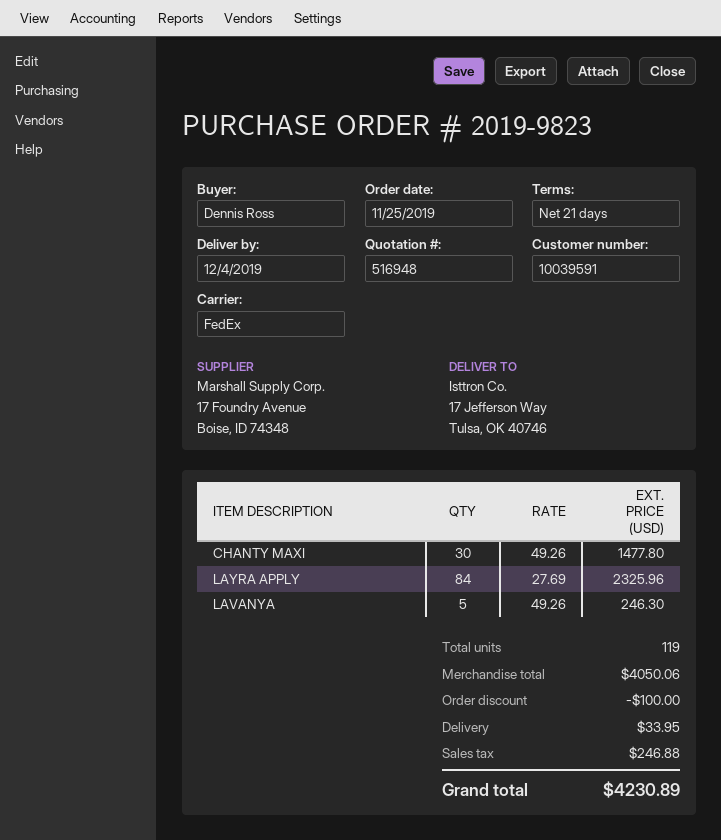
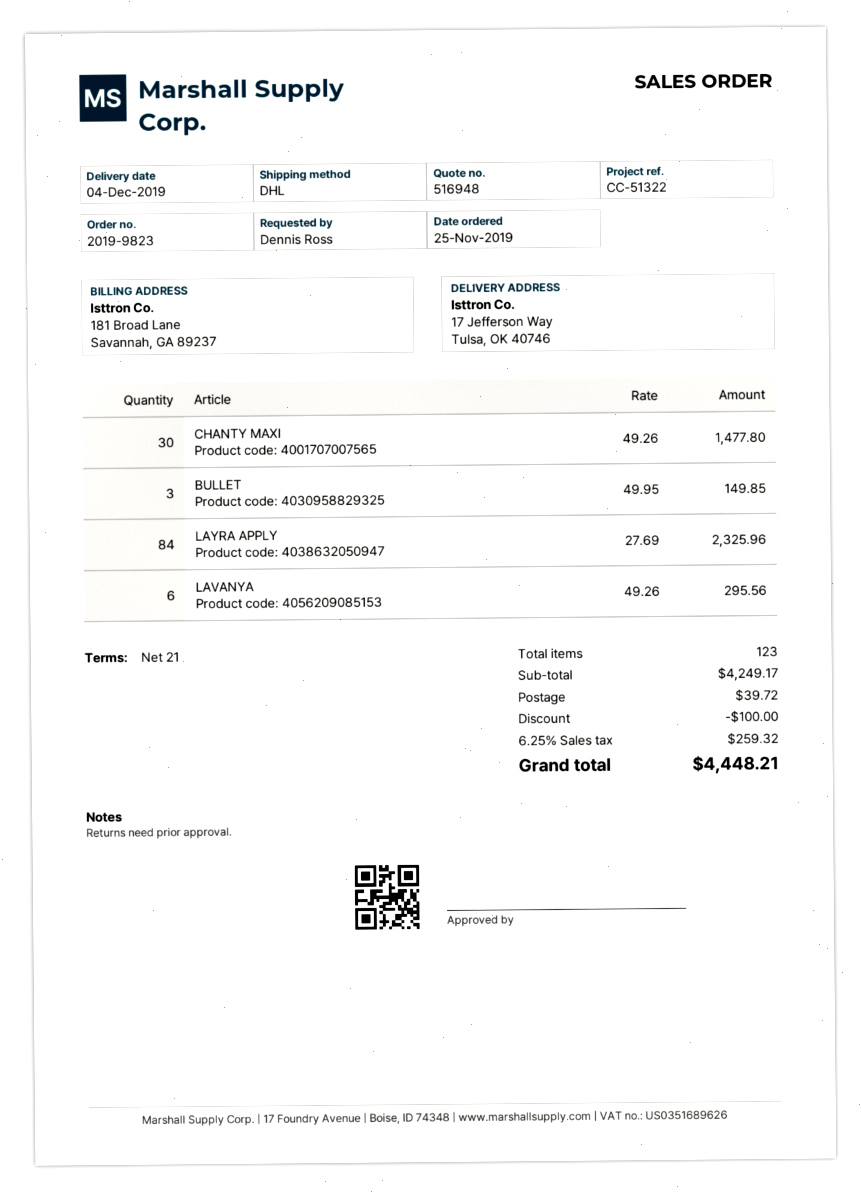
shipping method: FedEx -> DHL
LAVANYA: 5 x 49.26 = 246.30 -> 6 x 49.26 = 295.56
BULLET: none -> 3 x 49.95 = 149.85
total quantity: 119 -> 123
subtotal: 4050.06 -> 4249.17
shipping: 33.95 -> 39.72
tax: 246.88 -> 259.32
total: 4230.89 -> 4448.21

